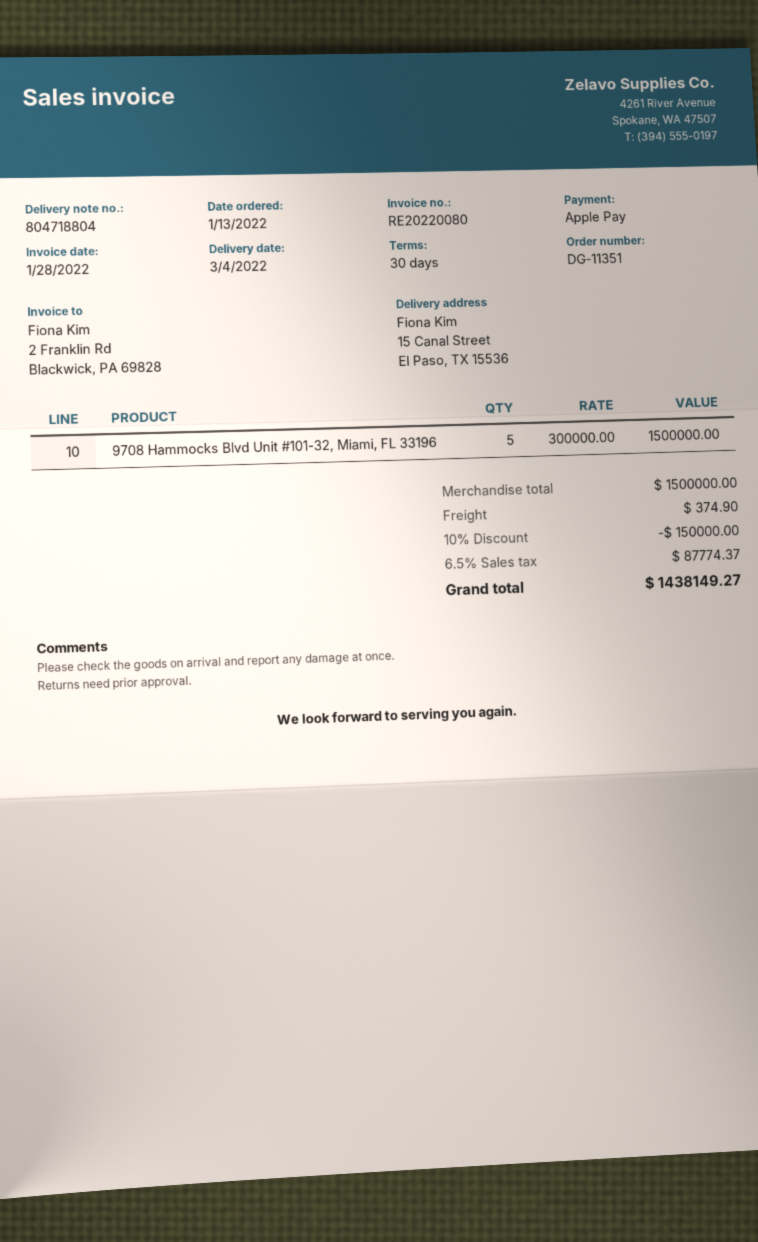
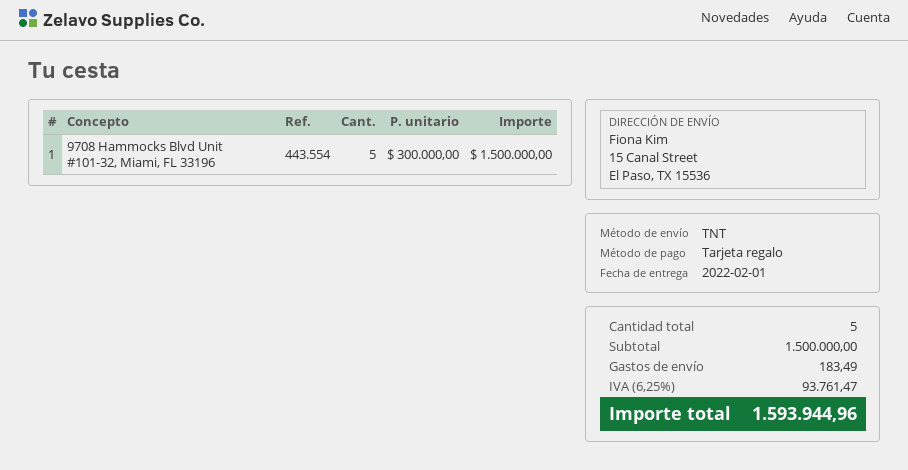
delivery date: 2022-03-04 -> 2022-02-01
payment method: Apple Pay -> gift card
discount: 10% = 150000.00 -> none
shipping: 374.90 -> 183.49
tax: 6.5% = 87774.37 -> 6.25% = 93761.47
total: 1438149.27 -> 1593944.96

